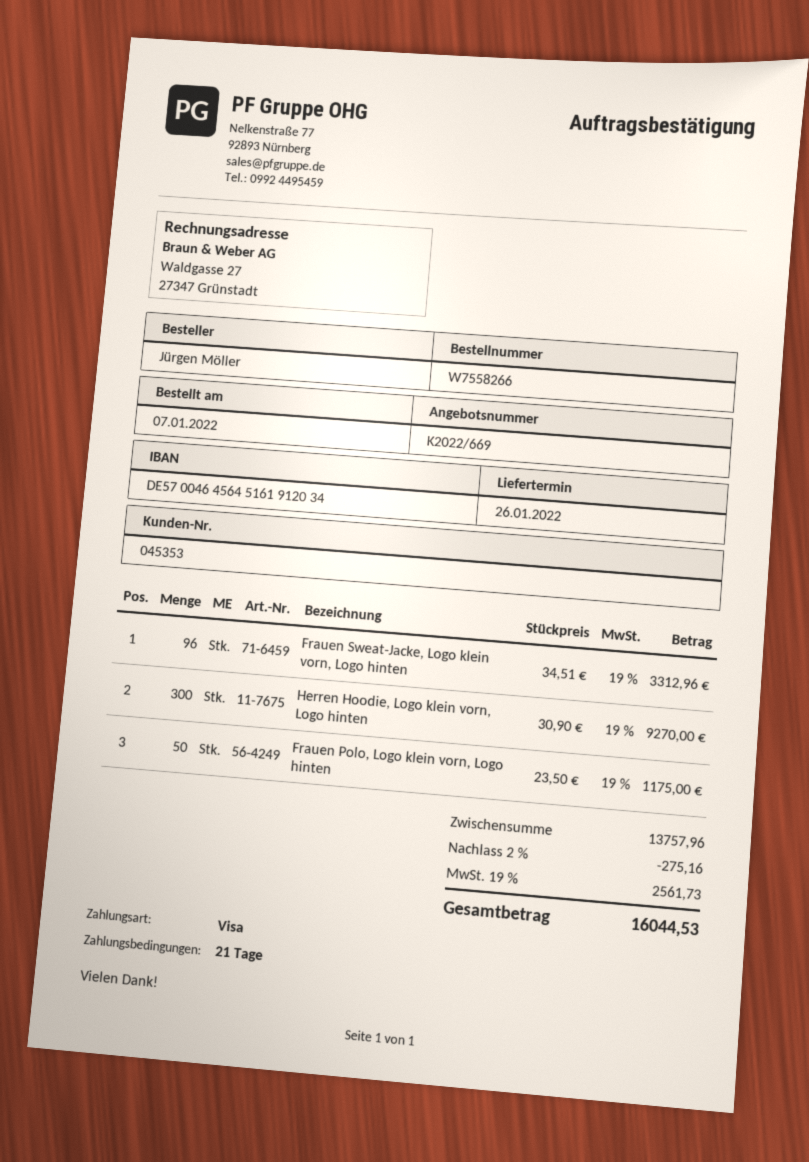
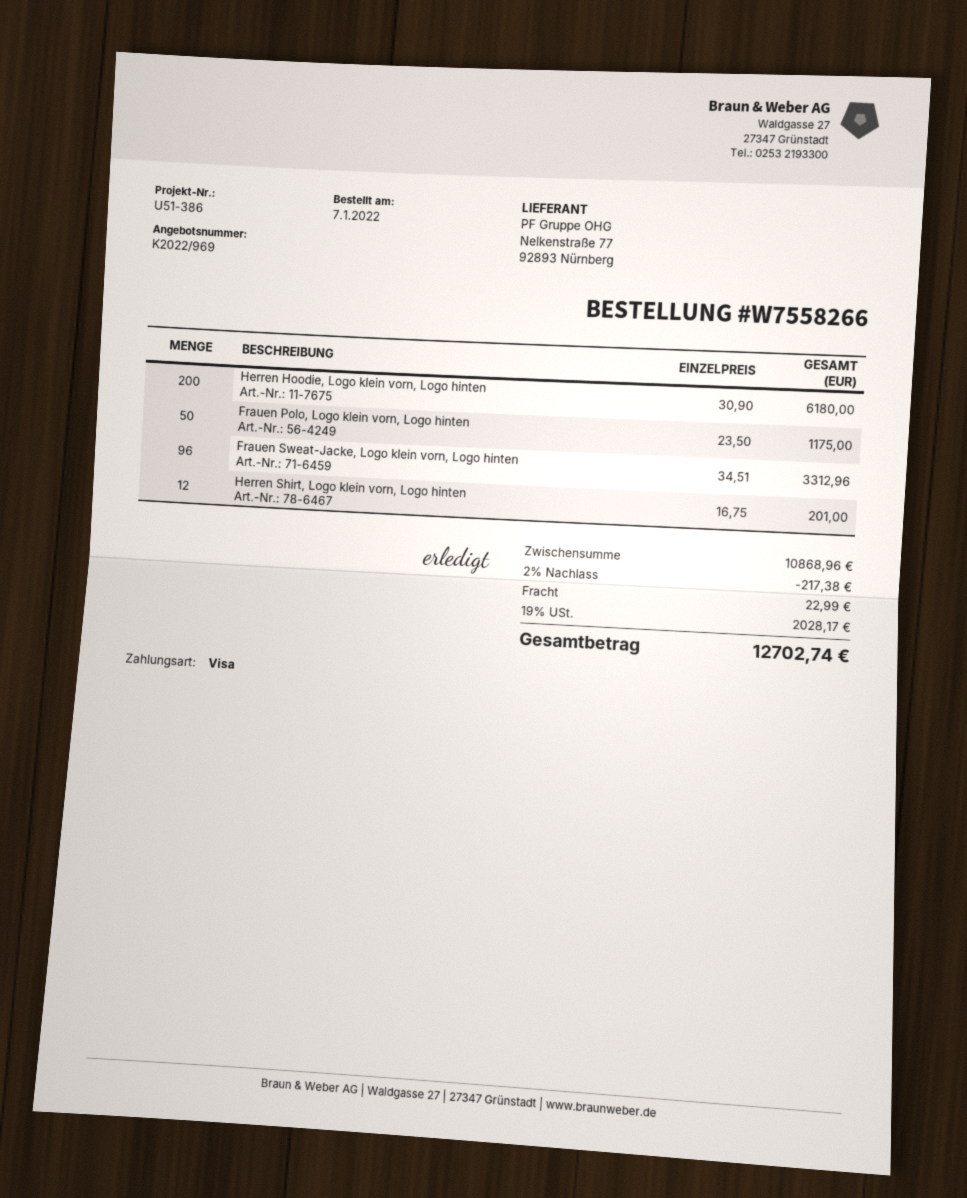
quote number: K2022/669 -> K2022/969
Herren Hoodie, Logo klein vorn, Logo hinten: 300 x 30.90 = 9270.00 -> 200 x 30.90 = 6180.00
Herren Shirt, Logo klein vorn, Logo hinten: none -> 12 x 16.75 = 201.00
subtotal: 13757.96 -> 10868.96
discount: 2% = 275.16 -> 2% = 217.38
shipping: none -> 22.99
tax: 19% = 2561.73 -> 19% = 2028.17
total: 16044.53 -> 12702.74

